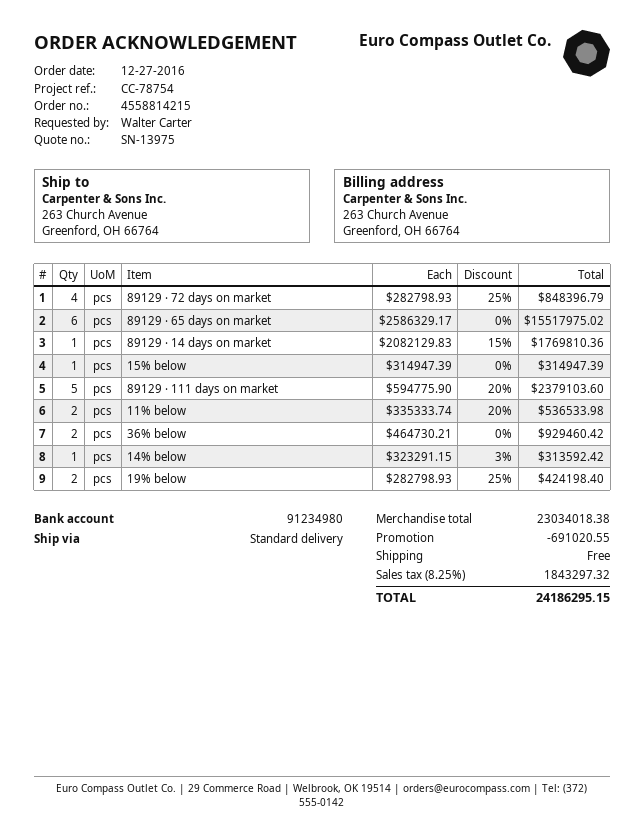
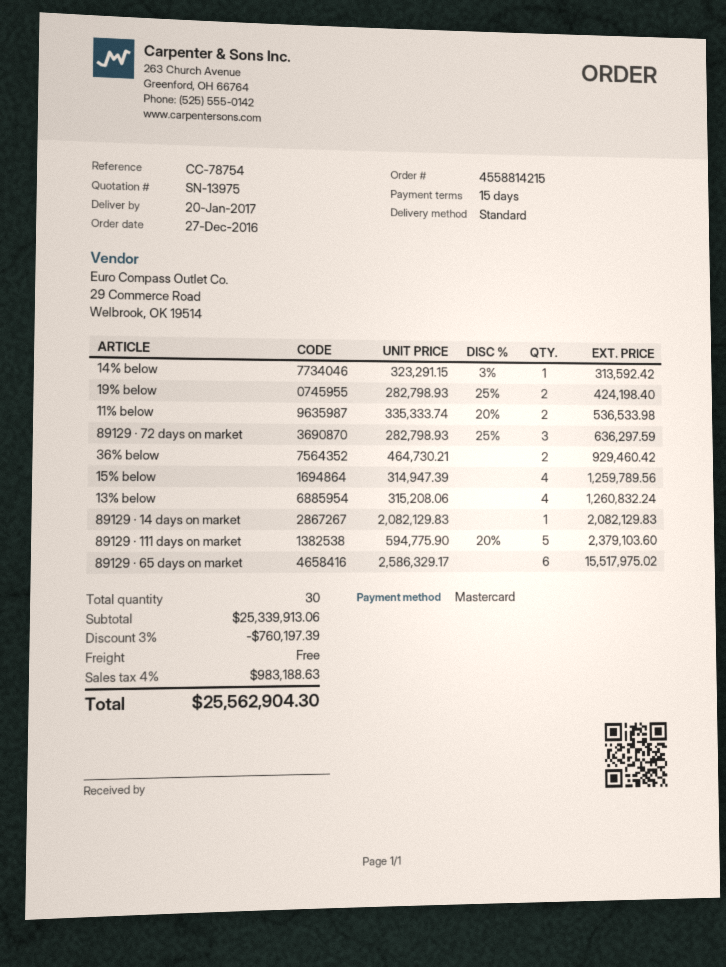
89129 · 72 days on market: 4 x 282798.93 - 25% = 848396.79 -> 3 x 282798.93 - 25% = 636297.59
89129 · 14 days on market: 1 x 2082129.83 - 15% = 1769810.36 -> 1 x 2082129.83 = 2082129.83
15% below: 1 x 314947.39 = 314947.39 -> 4 x 314947.39 = 1259789.56
13% below: none -> 4 x 315208.06 = 1260832.24
subtotal: 23034018.38 -> 25339913.06
discount: 691020.55 -> 760197.39
tax: 8.25% = 1843297.32 -> 4% = 983188.63
total: 24186295.15 -> 25562904.30

